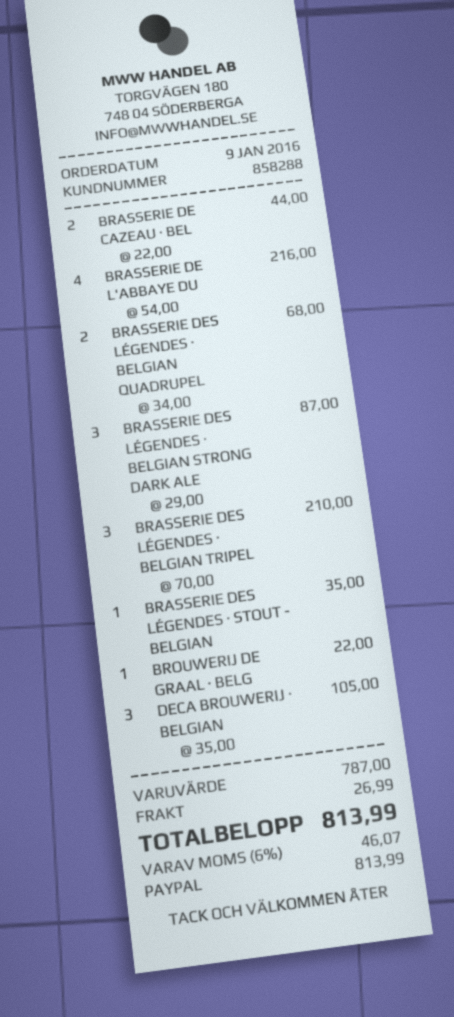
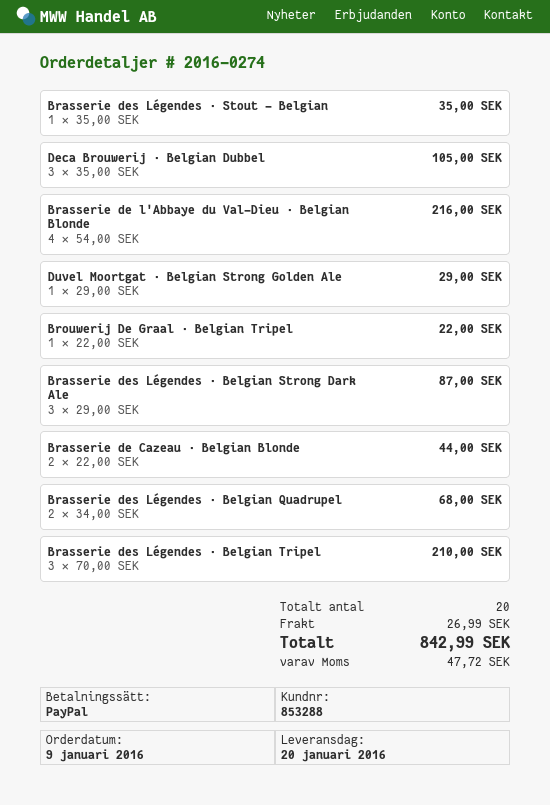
customer number: 858288 -> 853288
Duvel Moortgat · Belgian Strong Golden Ale: none -> 1 x 29.00 = 29.00
tax: 46.07 -> 47.72
total: 813.99 -> 842.99

